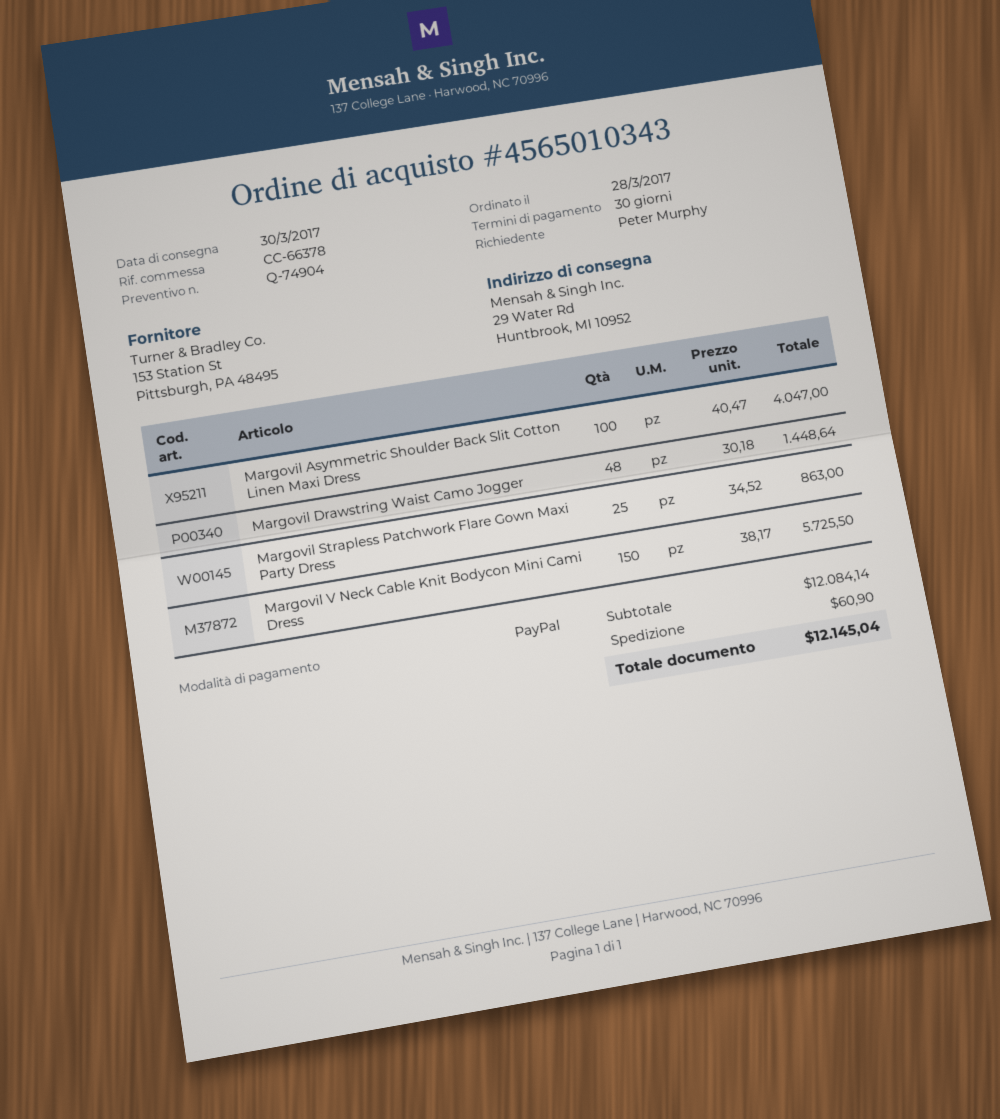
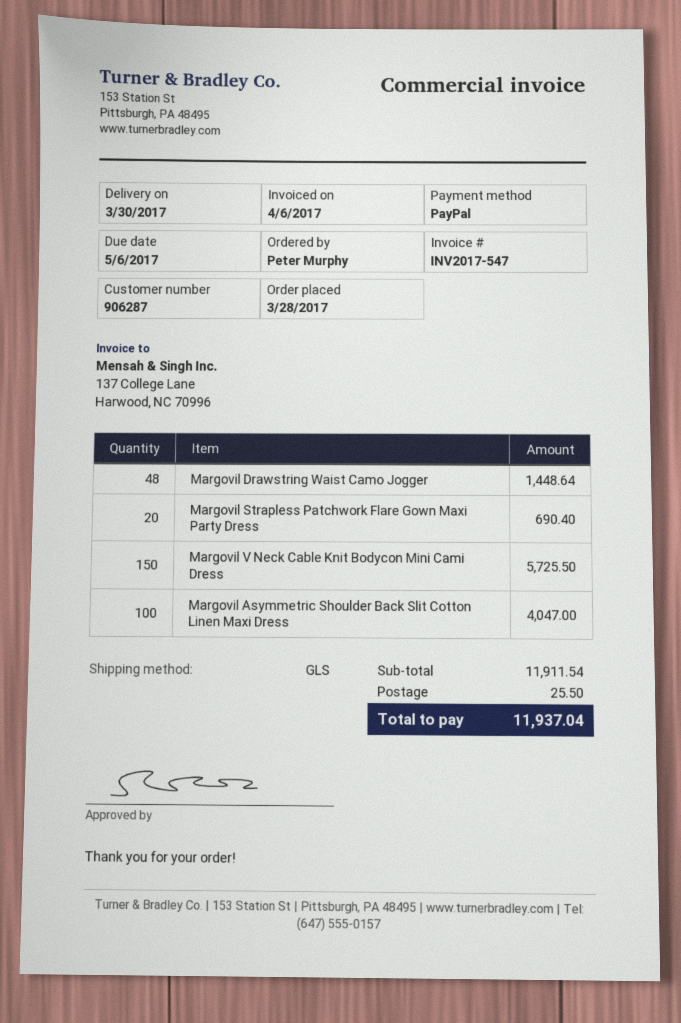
Margovil Strapless Patchwork Flare Gown Maxi Party Dress: 25 for 863.00 -> 20 for 690.40
subtotal: 12084.14 -> 11911.54
shipping: 60.90 -> 25.50
total: 12145.04 -> 11937.04

